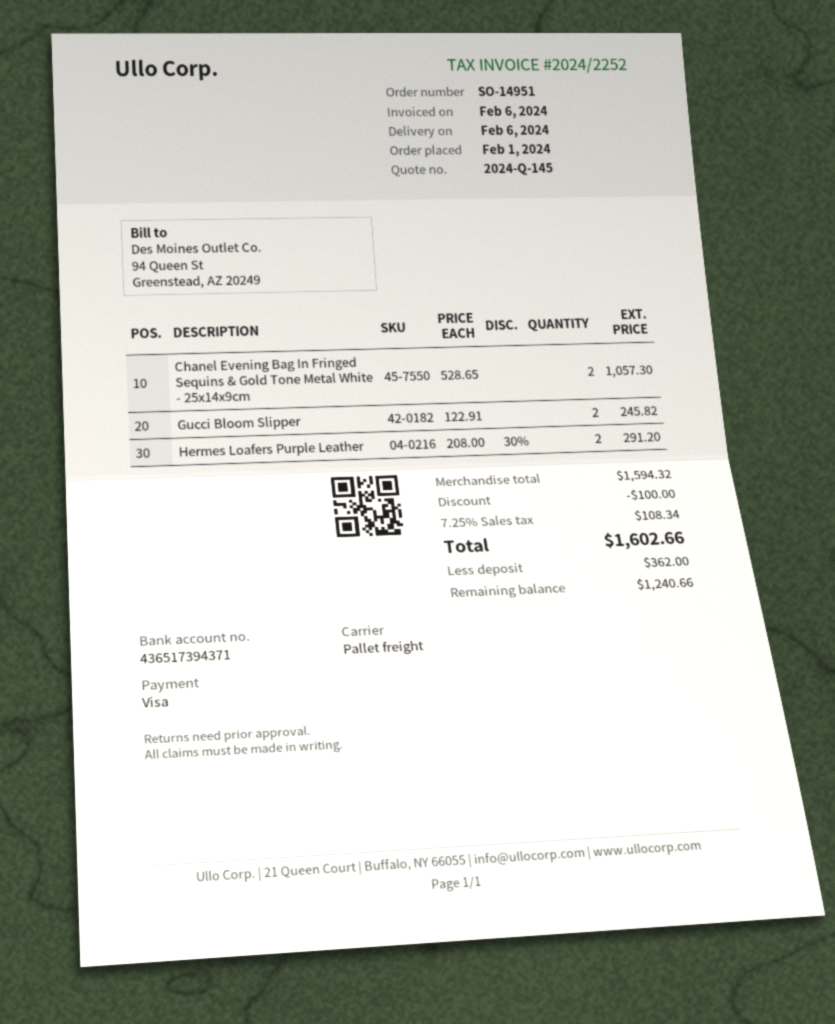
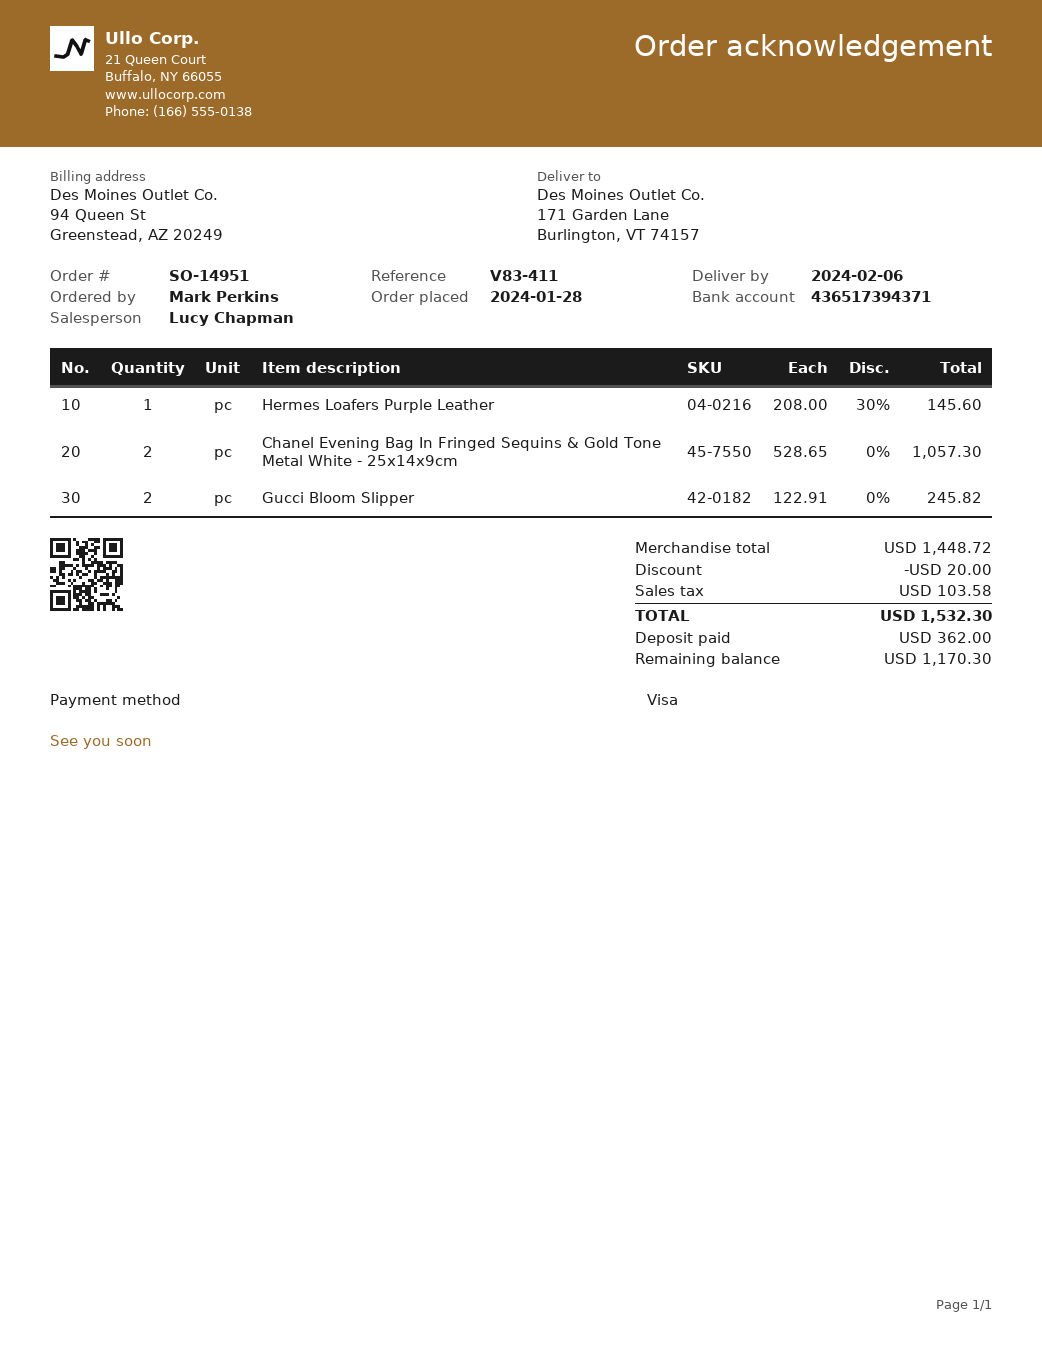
order date: 2024-02-01 -> 2024-01-28
Hermes Loafers Purple Leather: 2 x 208.00 - 30% = 291.20 -> 1 x 208.00 - 30% = 145.60
subtotal: 1594.32 -> 1448.72
discount: 100.00 -> 20.00
tax: 108.34 -> 103.58
total: 1602.66 -> 1532.30
balance: 1240.66 -> 1170.30

